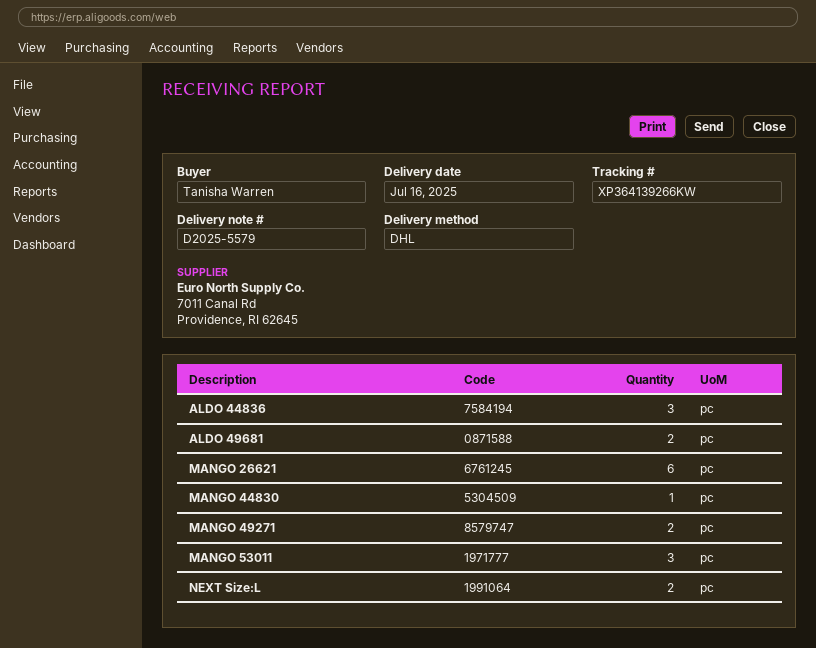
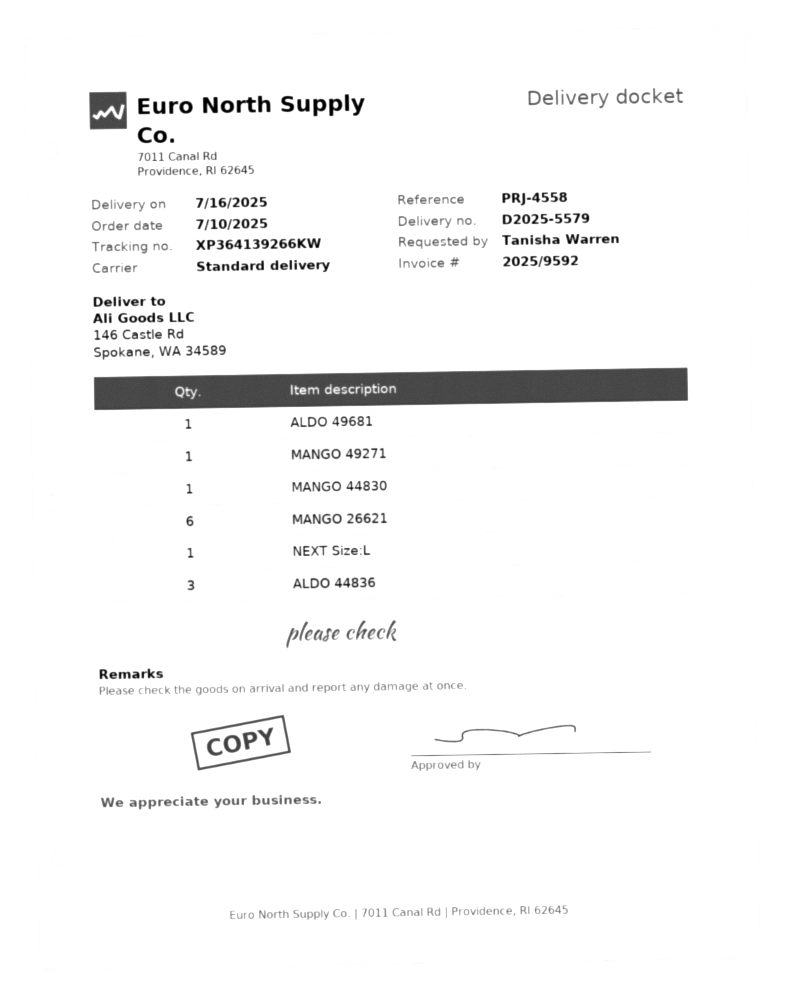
shipping method: DHL -> standard
ALDO 49681: 2 -> 1
MANGO 49271: 2 -> 1
MANGO 53011: 3 -> none
NEXT Size:L: 2 -> 1

